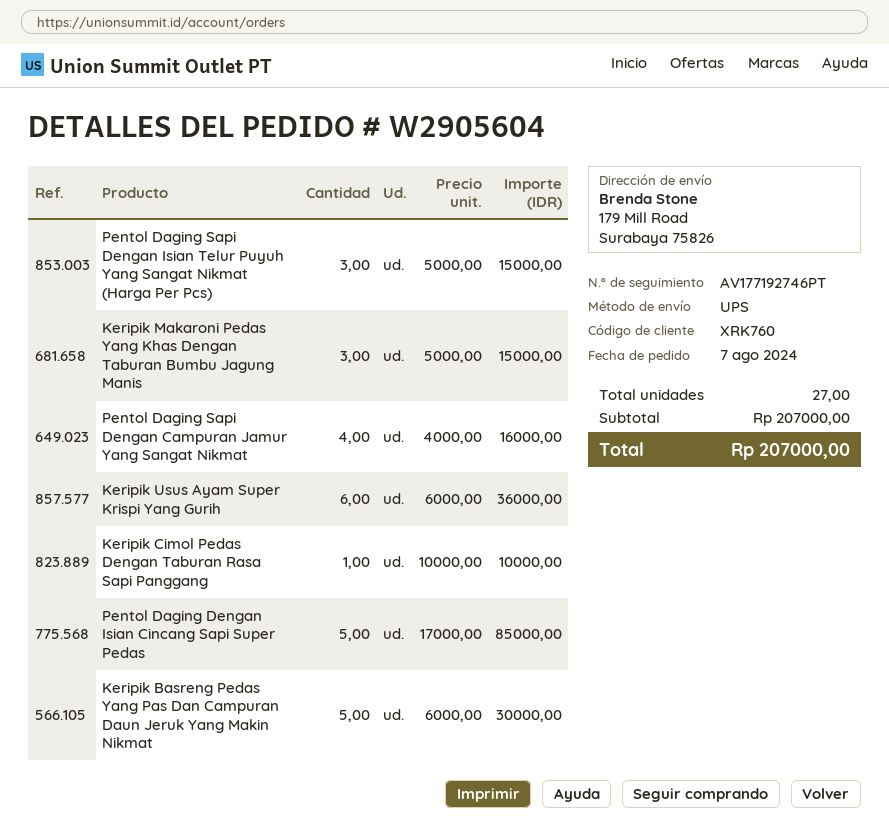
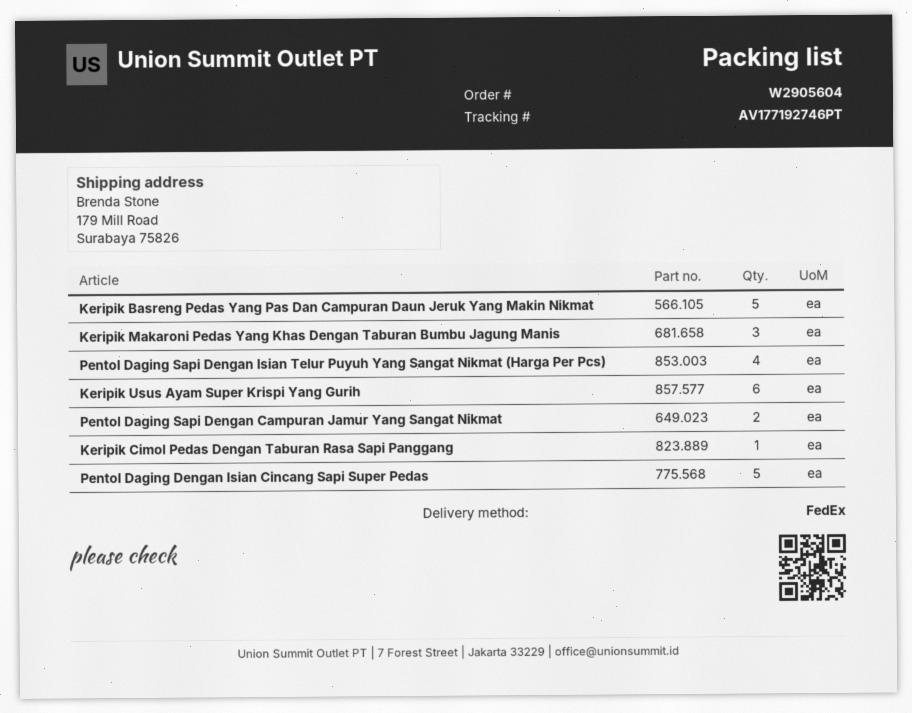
shipping method: UPS -> FedEx
Pentol Daging Sapi Dengan Isian Telur Puyuh Yang Sangat Nikmat (Harga Per Pcs): 3 -> 4
Pentol Daging Sapi Dengan Campuran Jamur Yang Sangat Nikmat: 4 -> 2

